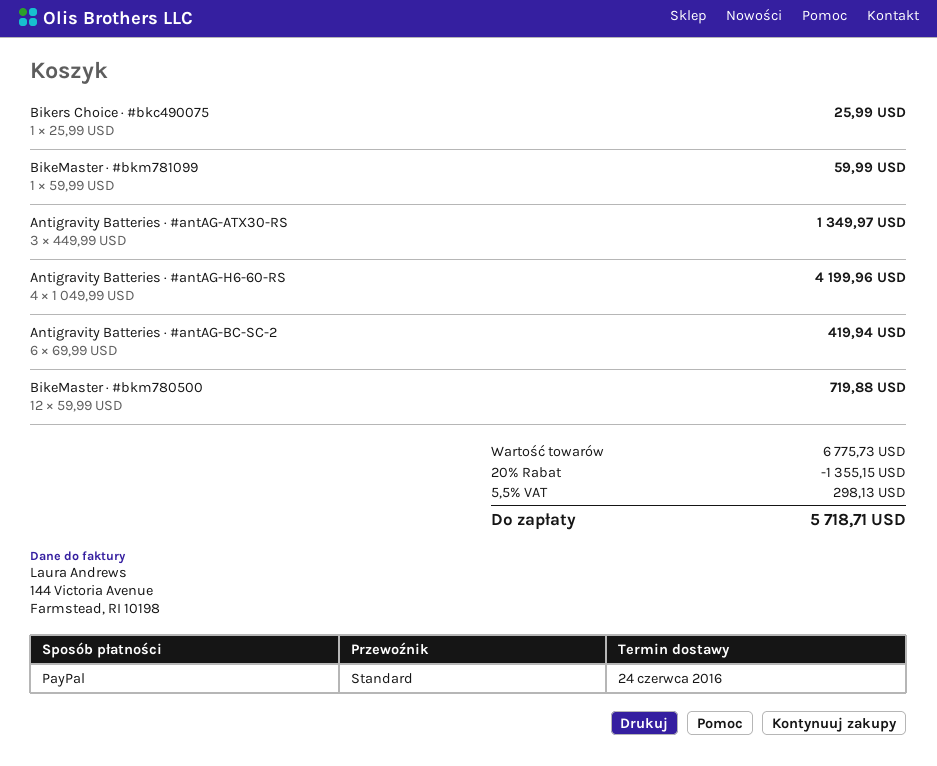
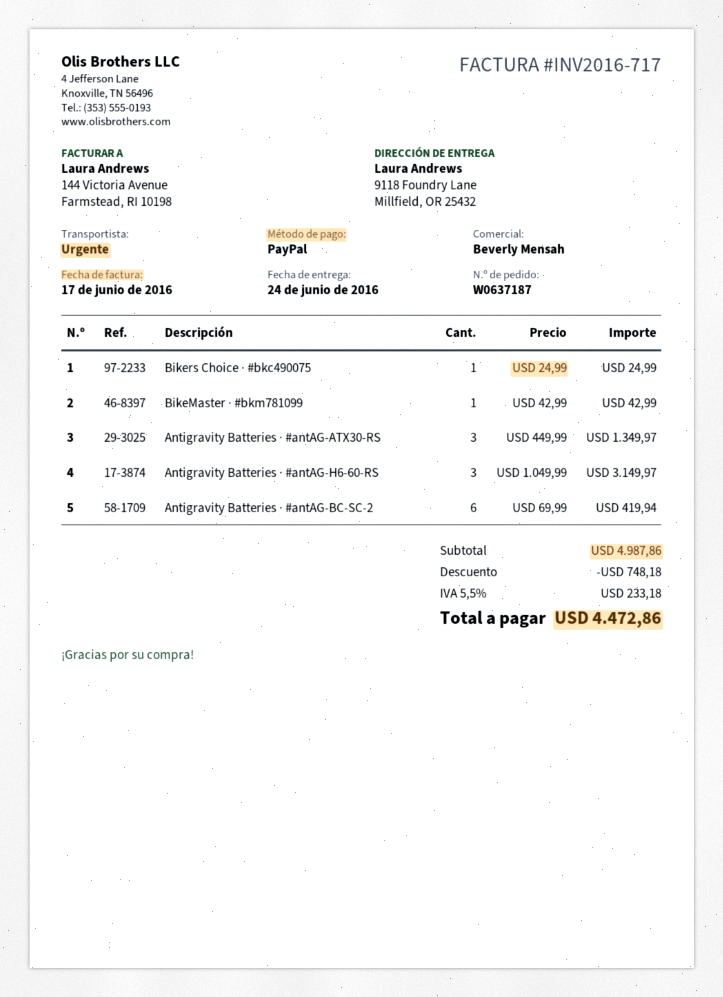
shipping method: standard -> express
Bikers Choice · #bkc490075: 1 x 25.99 = 25.99 -> 1 x 24.99 = 24.99
BikeMaster · #bkm781099: 1 x 59.99 = 59.99 -> 1 x 42.99 = 42.99
Antigravity Batteries · #antAG-H6-60-RS: 4 x 1049.99 = 4199.96 -> 3 x 1049.99 = 3149.97
BikeMaster · #bkm780500: 12 x 59.99 = 719.88 -> none
subtotal: 6775.73 -> 4987.86
discount: 1355.15 -> 748.18
tax: 5.5% = 298.13 -> 5.5% = 233.18
total: 5718.71 -> 4472.86

